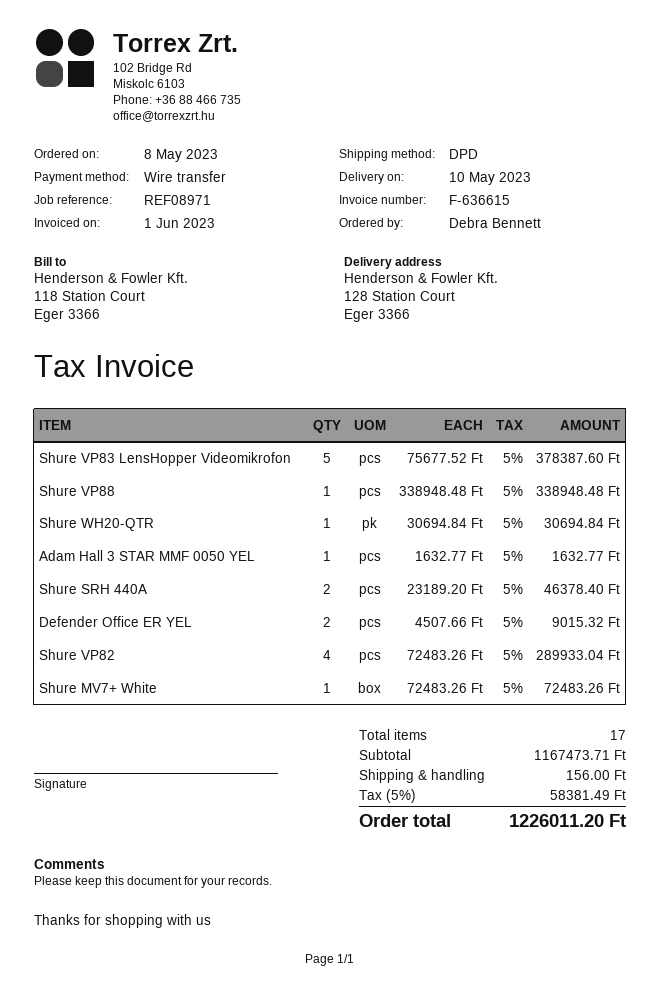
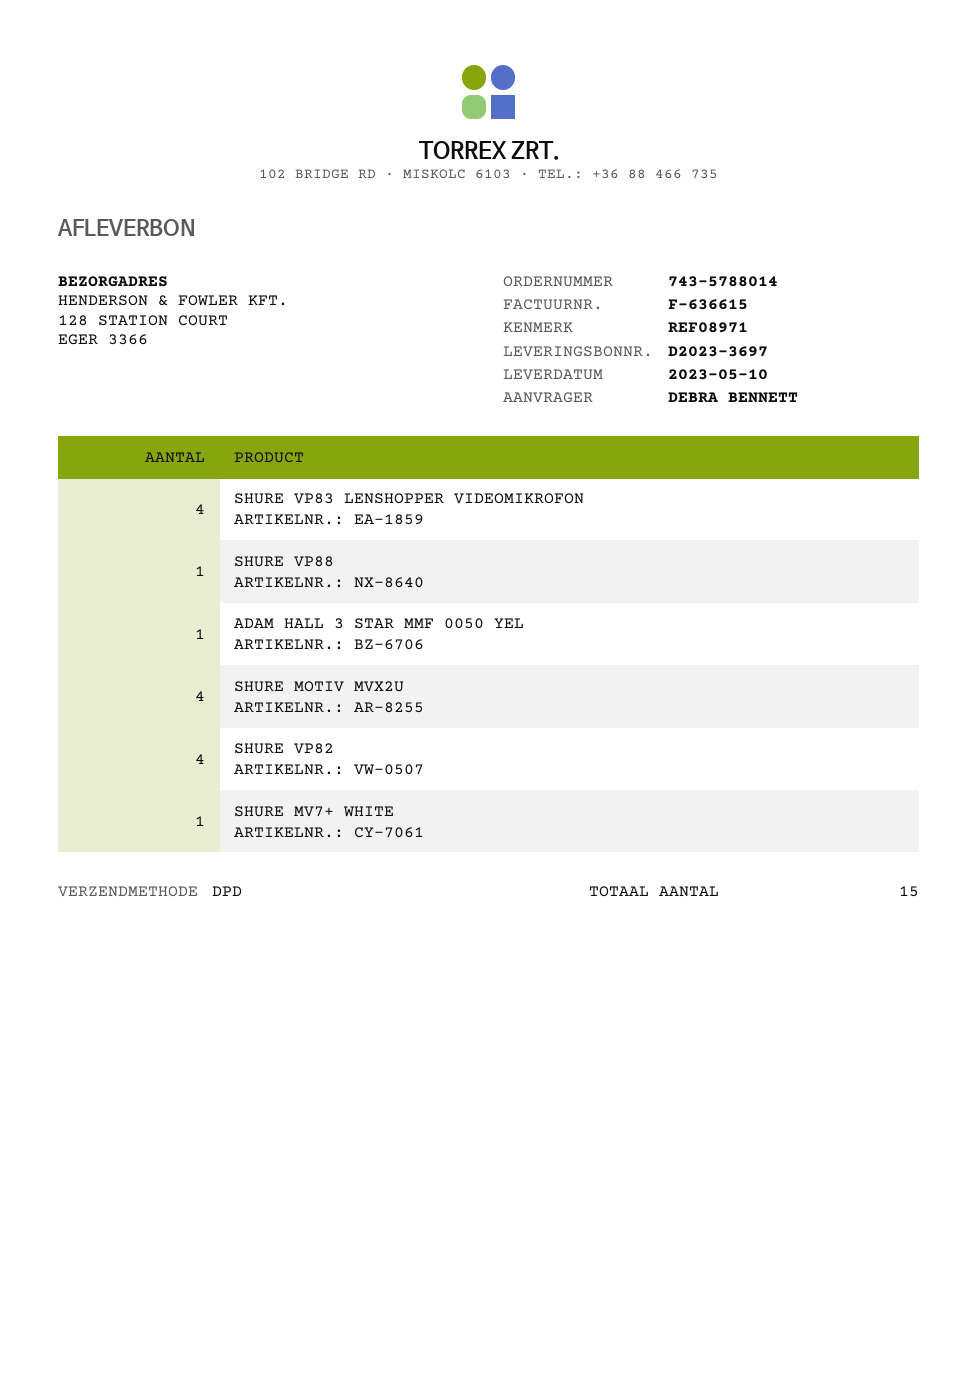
Shure VP83 LensHopper Videomikrofon: 5 -> 4
Shure WH20-QTR: 1 -> none
Shure SRH 440A: 2 -> none
Defender Office ER YEL: 2 -> none
SHURE MOTIV MVX2U: none -> 4
total quantity: 17 -> 15

